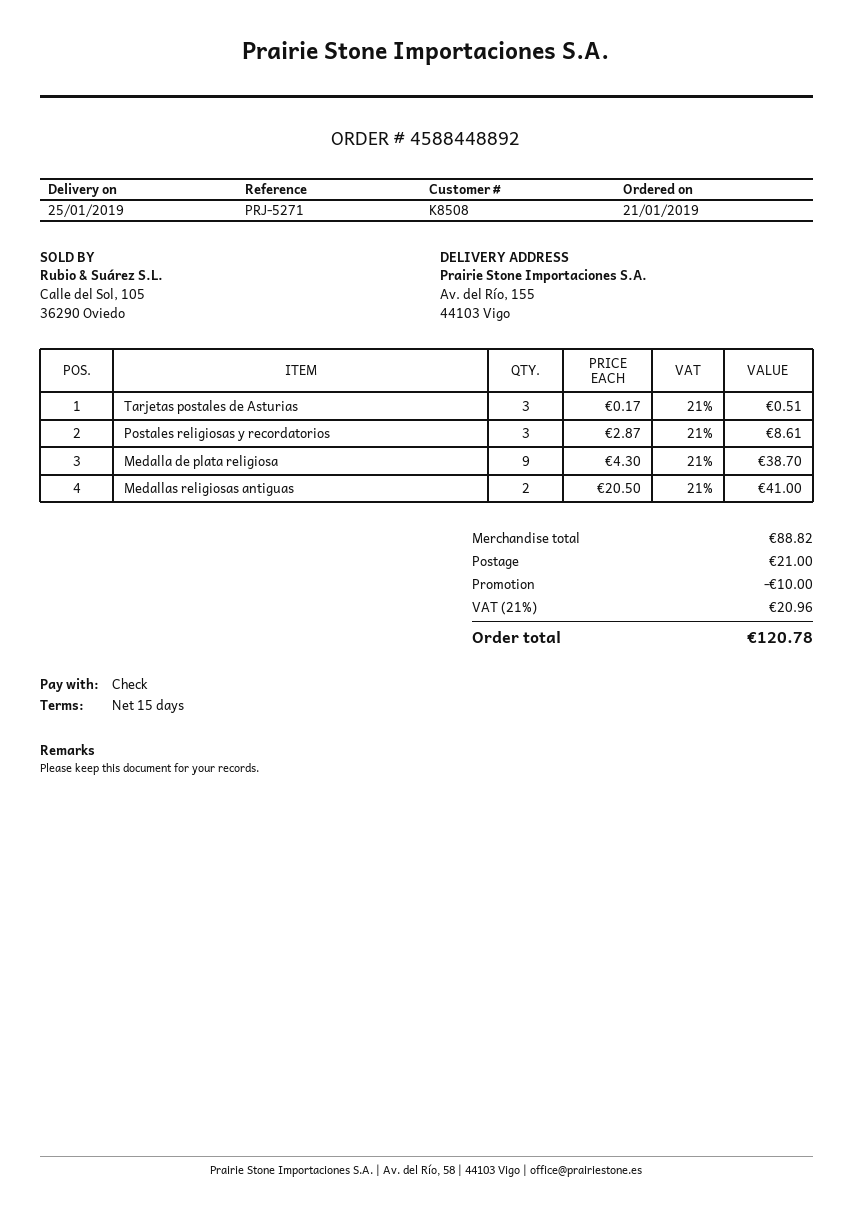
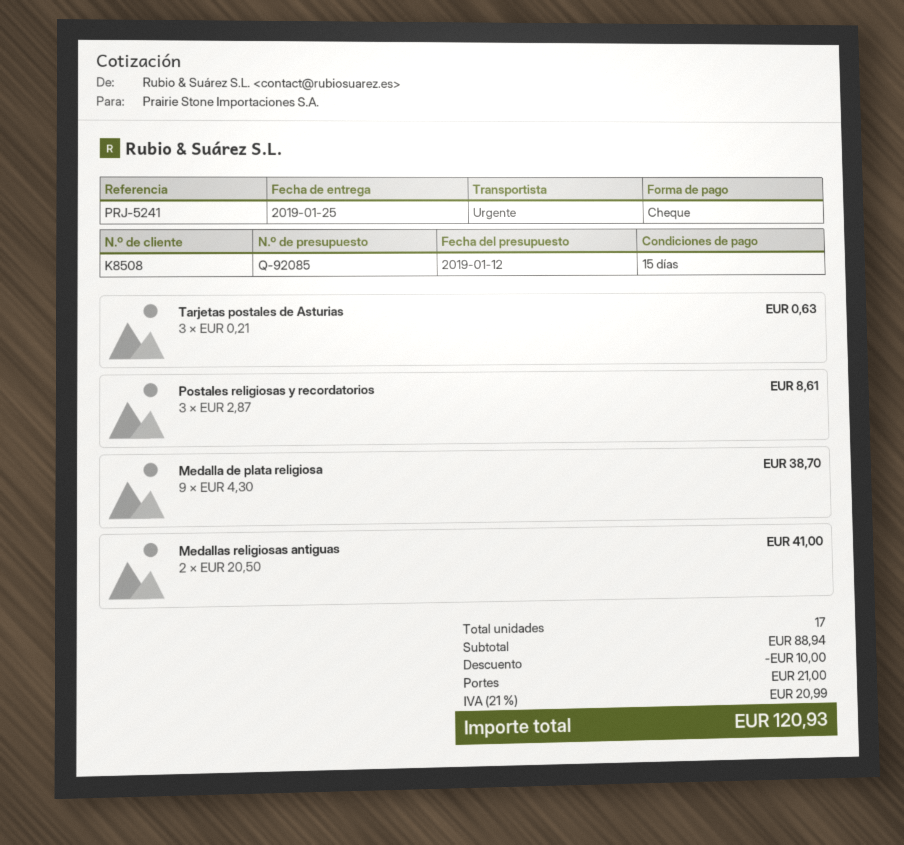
reference: PRJ-5271 -> PRJ-5241
Tarjetas postales de Asturias: 3 x 0.17 = 0.51 -> 3 x 0.21 = 0.63
subtotal: 88.82 -> 88.94
tax: 21% = 20.96 -> 21% = 20.99
total: 120.78 -> 120.93

